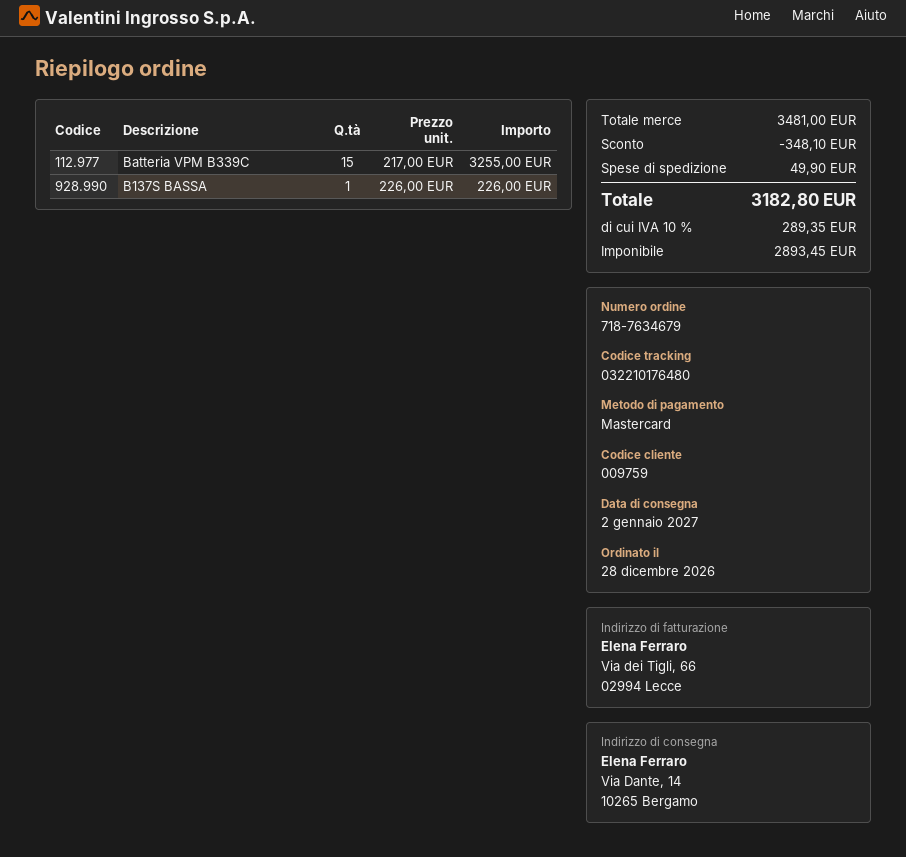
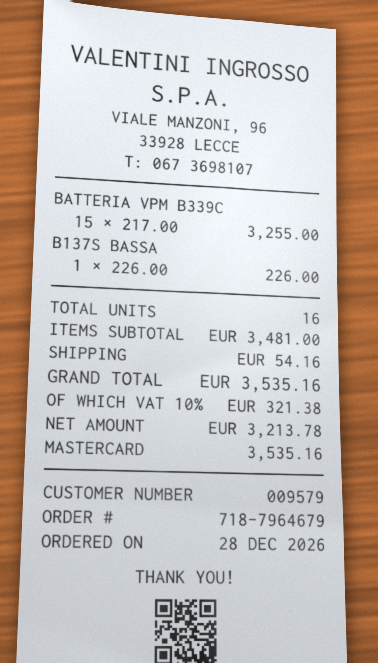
order number: 718-7634679 -> 718-7964679
customer number: 009759 -> 009579
discount: 348.10 -> none
shipping: 49.90 -> 54.16
net: 2893.45 -> 3213.78
tax: 10% = 289.35 -> 10% = 321.38
total: 3182.80 -> 3535.16

